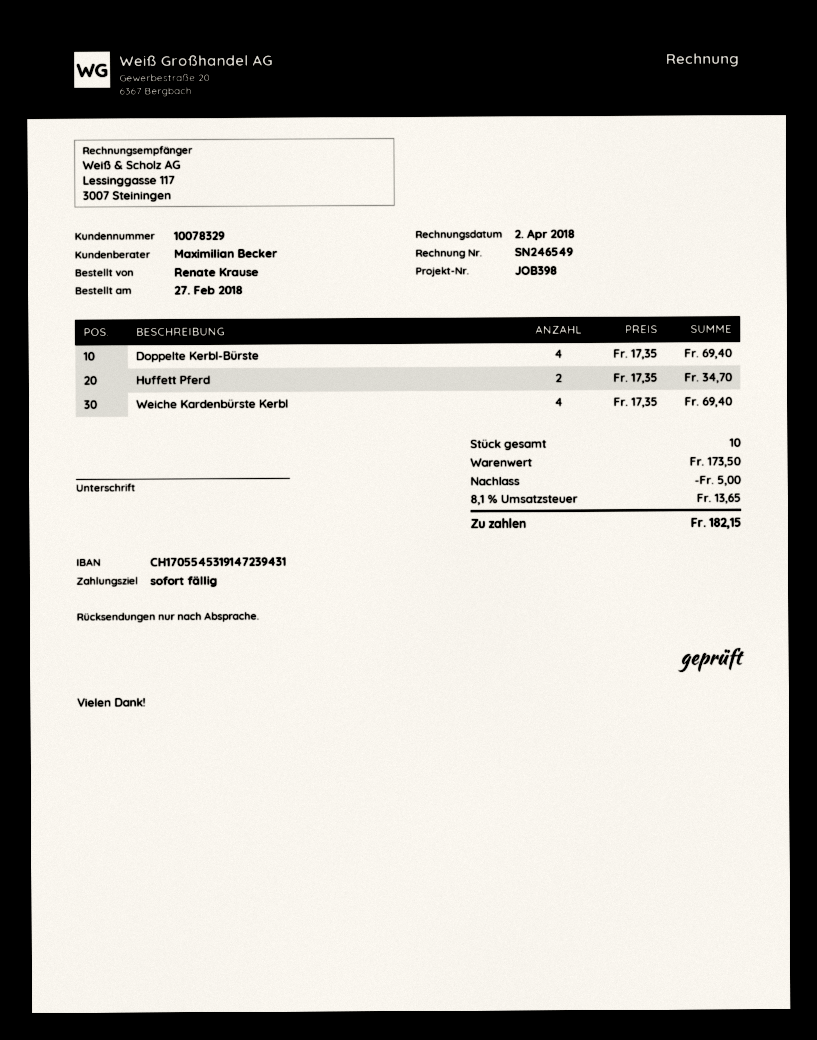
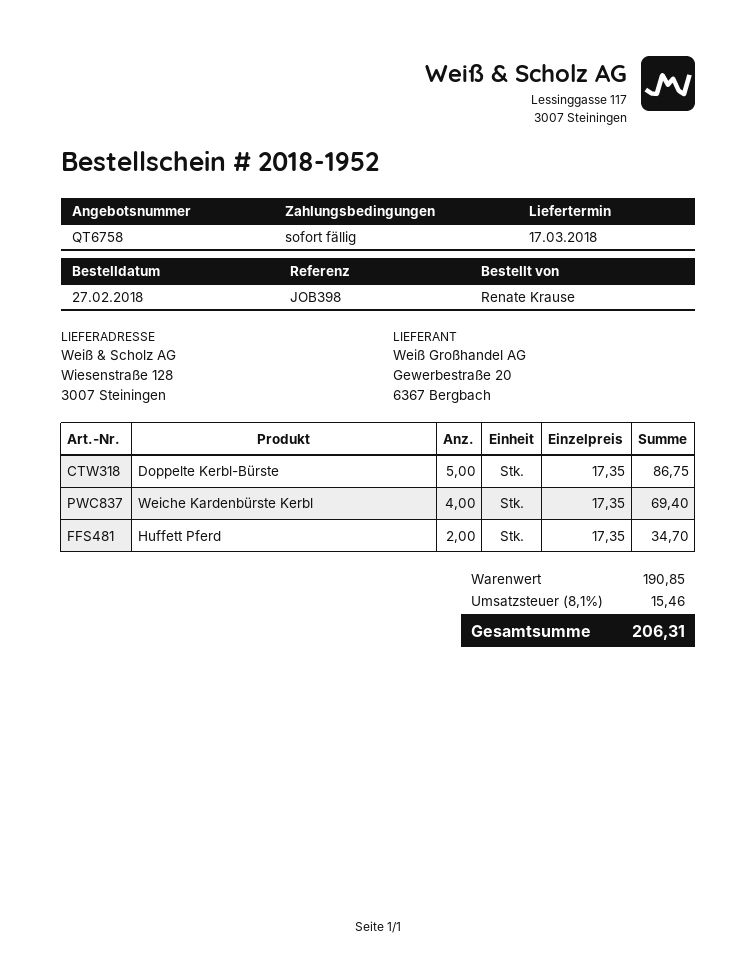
Doppelte Kerbl-Bürste: 4 x 17.35 = 69.40 -> 5 x 17.35 = 86.75
subtotal: 173.50 -> 190.85
discount: 5.00 -> none
tax: 8.1% = 13.65 -> 8.1% = 15.46
total: 182.15 -> 206.31

